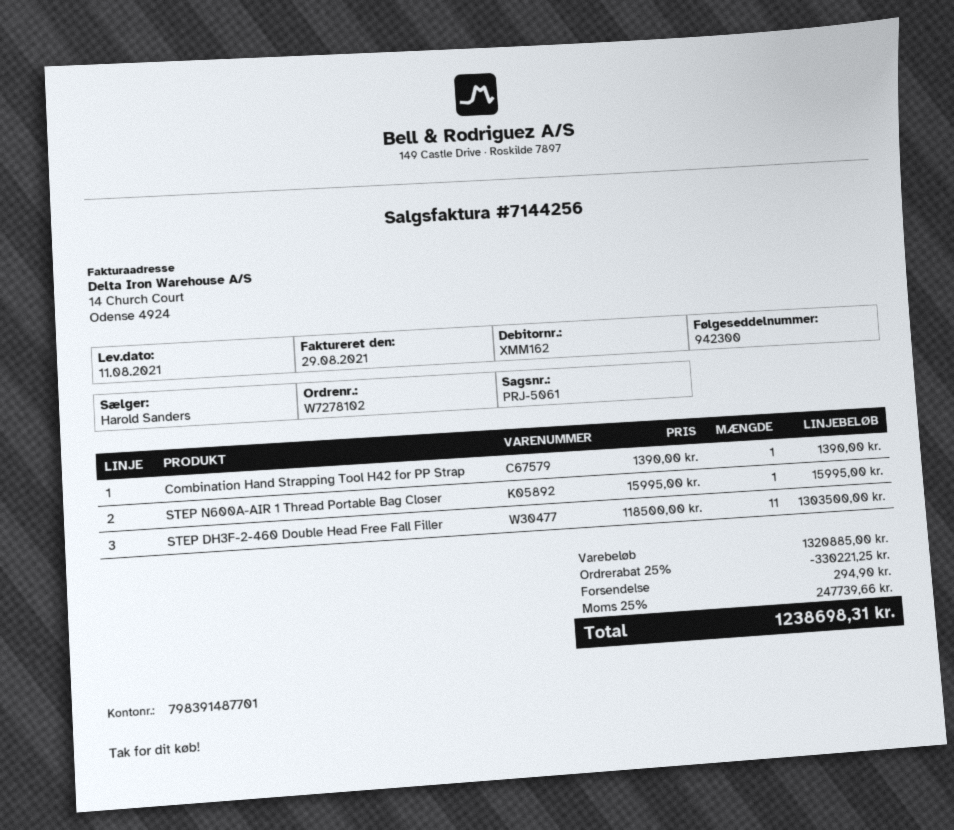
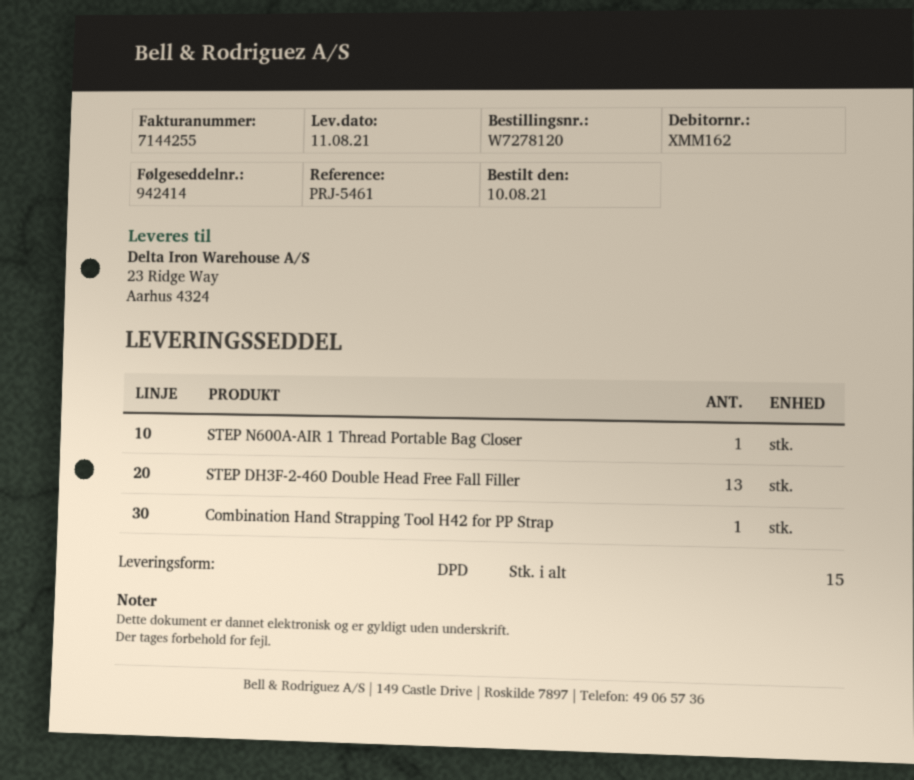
order number: W7278102 -> W7278120
delivery note number: 942300 -> 942414
invoice number: 7144256 -> 7144255
reference: PRJ-5061 -> PRJ-5461
STEP DH3F-2-460 Double Head Free Fall Filler: 11 -> 13

